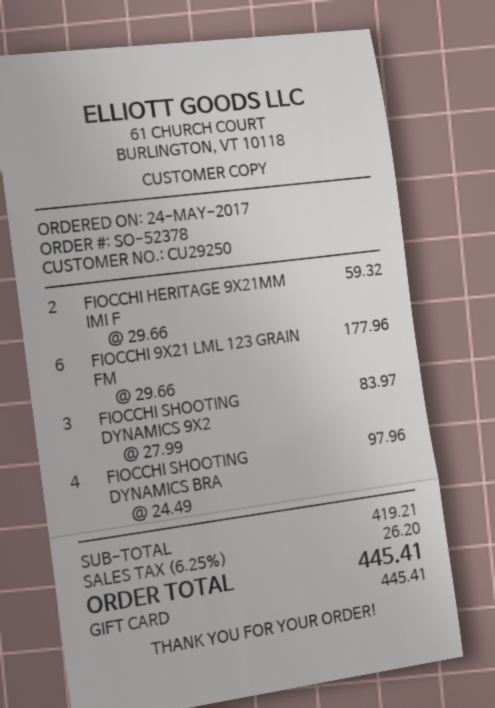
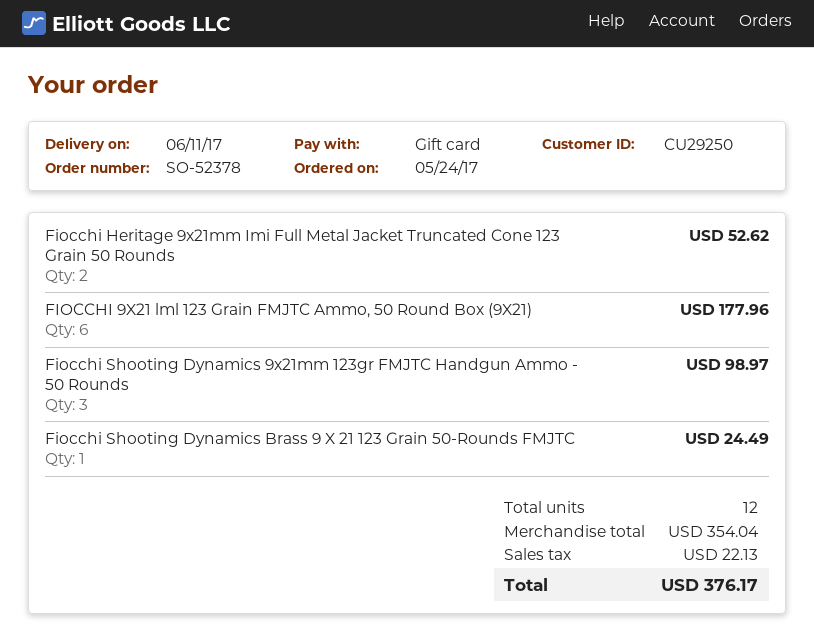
FIOCCHI HERITAGE 9X21MM IMI F: 2 for 59.32 -> 2 for 52.62
FIOCCHI SHOOTING DYNAMICS 9X2: 3 for 83.97 -> 3 for 98.97
FIOCCHI SHOOTING DYNAMICS BRA: 4 for 97.96 -> 1 for 24.49
subtotal: 419.21 -> 354.04
tax: 26.20 -> 22.13
total: 445.41 -> 376.17

